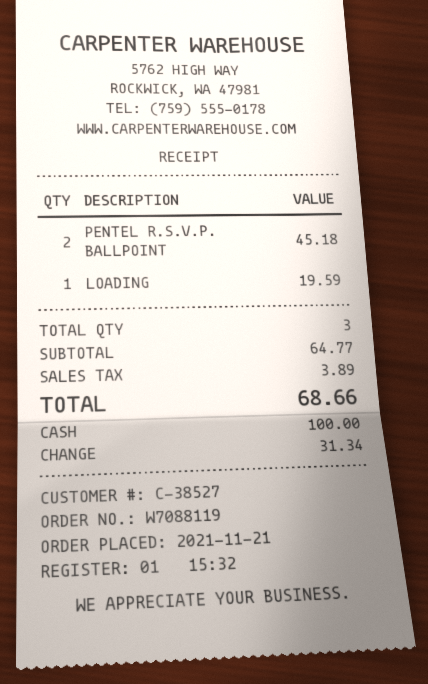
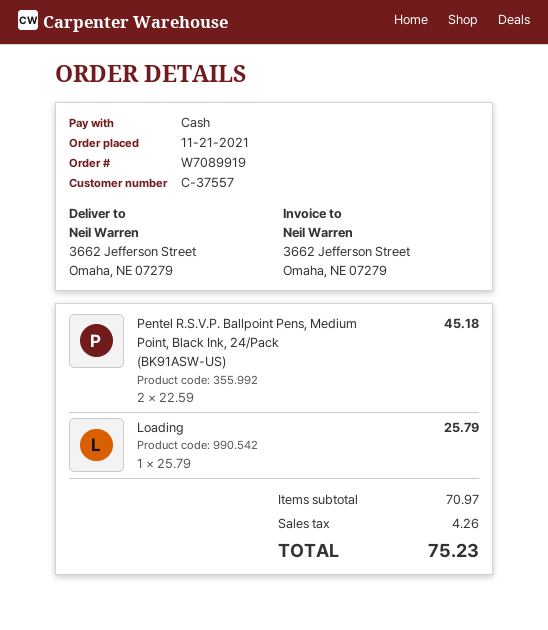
order number: W7088119 -> W7089919
customer number: C-38527 -> C-37557
LOADING: 1 for 19.59 -> 1 for 25.79
subtotal: 64.77 -> 70.97
tax: 3.89 -> 4.26
total: 68.66 -> 75.23

